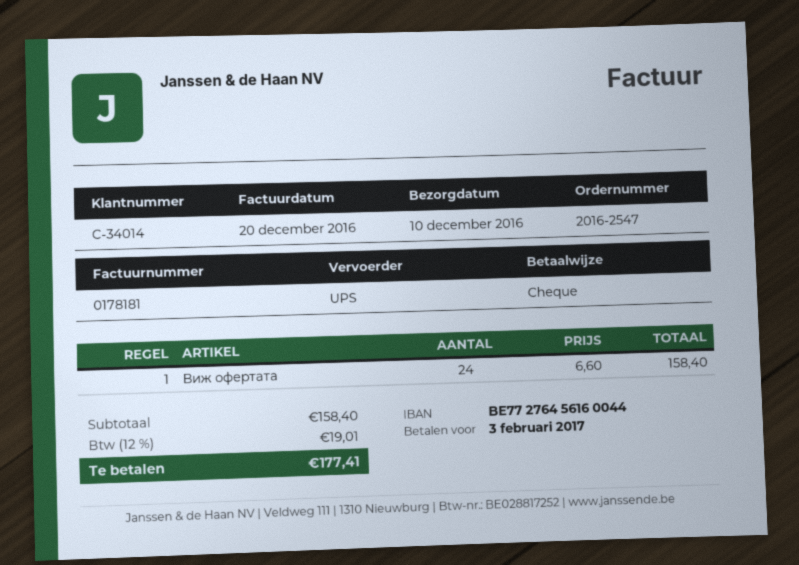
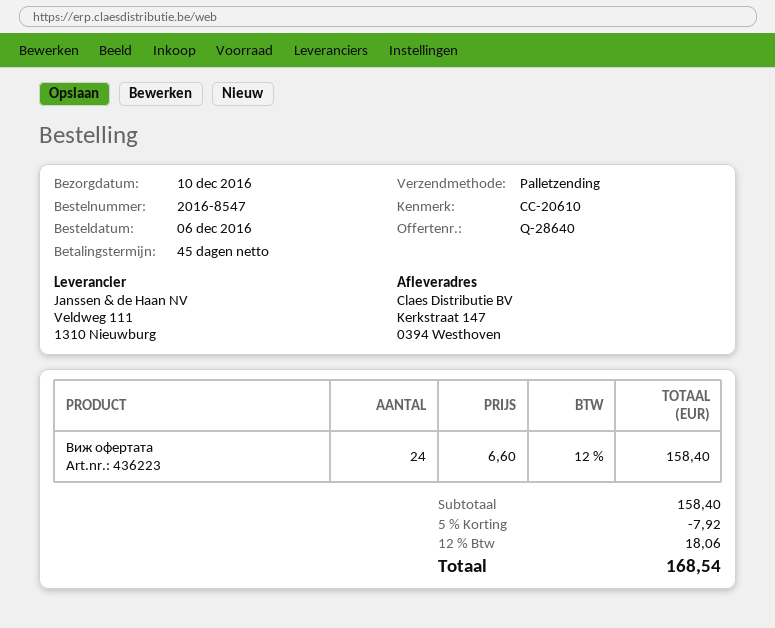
order number: 2016-2547 -> 2016-8547
shipping method: UPS -> pallet freight
discount: none -> 5% = 7.92
tax: 12% = 19.01 -> 12% = 18.06
total: 177.41 -> 168.54

